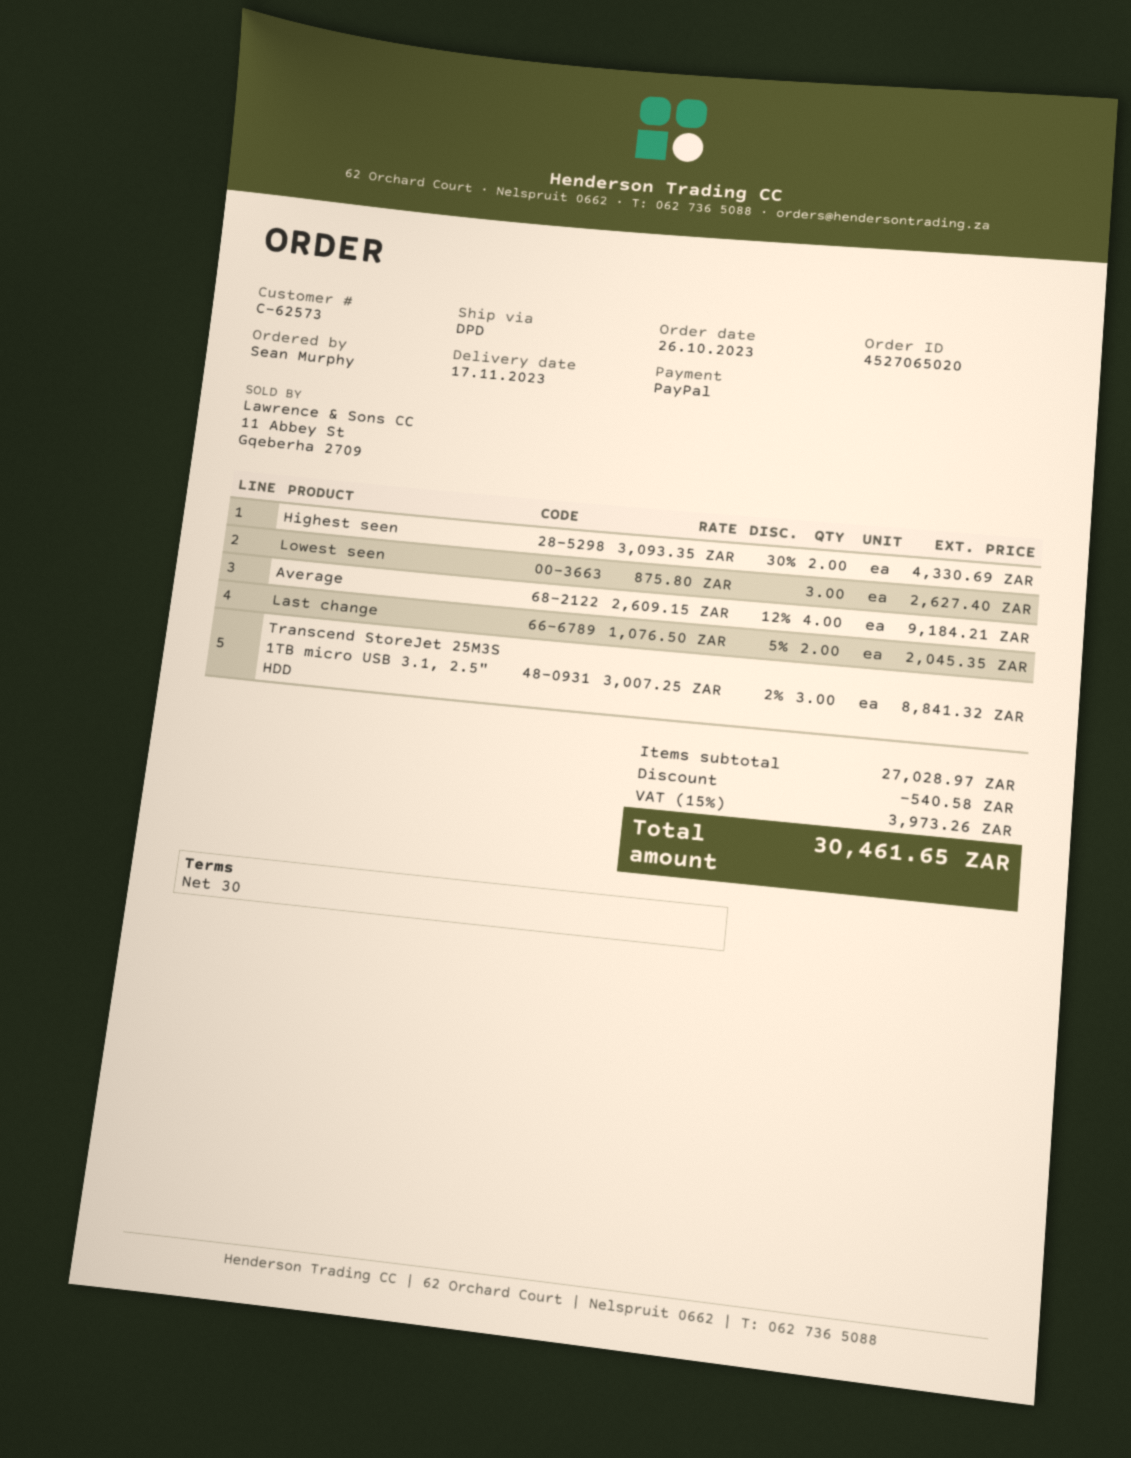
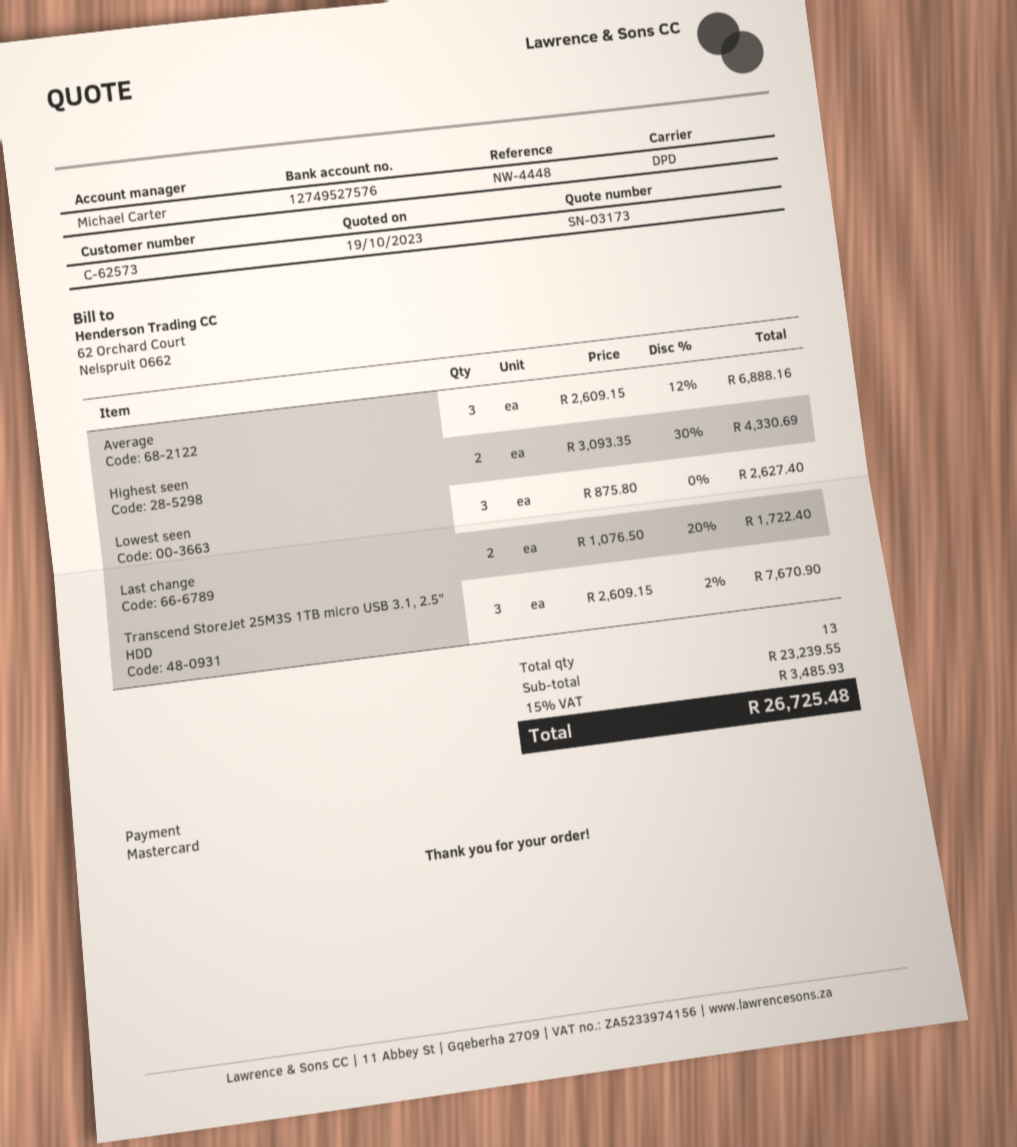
payment method: PayPal -> Mastercard
Average: 4 x 2609.15 - 12% = 9184.21 -> 3 x 2609.15 - 12% = 6888.16
Last change: 2 x 1076.50 - 5% = 2045.35 -> 2 x 1076.50 - 20% = 1722.40
Transcend StoreJet 25M3S 1TB micro USB 3.1, 2.5" HDD: 3 x 3007.25 - 2% = 8841.32 -> 3 x 2609.15 - 2% = 7670.90
subtotal: 27028.97 -> 23239.55
discount: 540.58 -> none
tax: 15% = 3973.26 -> 15% = 3485.93
total: 30461.65 -> 26725.48

